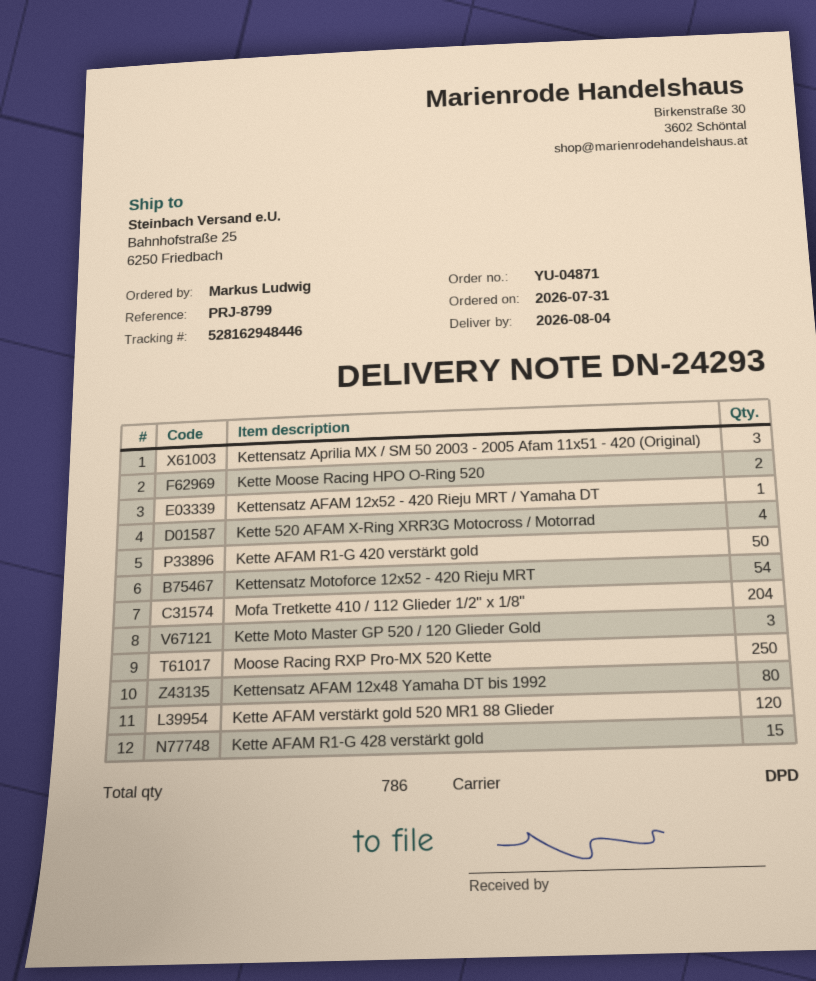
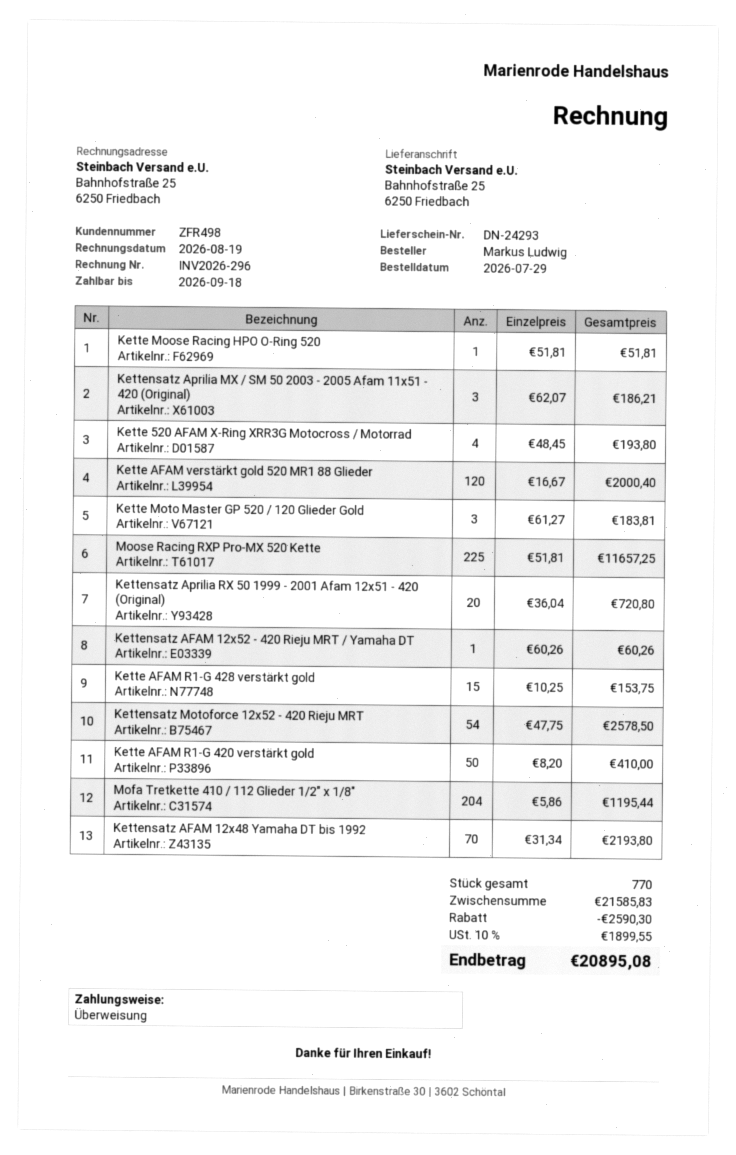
order date: 2026-07-31 -> 2026-07-29
Kette Moose Racing HPO O-Ring 520: 2 -> 1
Moose Racing RXP Pro-MX 520 Kette: 250 -> 225
Kettensatz AFAM 12x48 Yamaha DT bis 1992: 80 -> 70
Kettensatz Aprilia RX 50 1999 - 2001 Afam 12x51 - 420 (Original): none -> 20
total quantity: 786 -> 770

